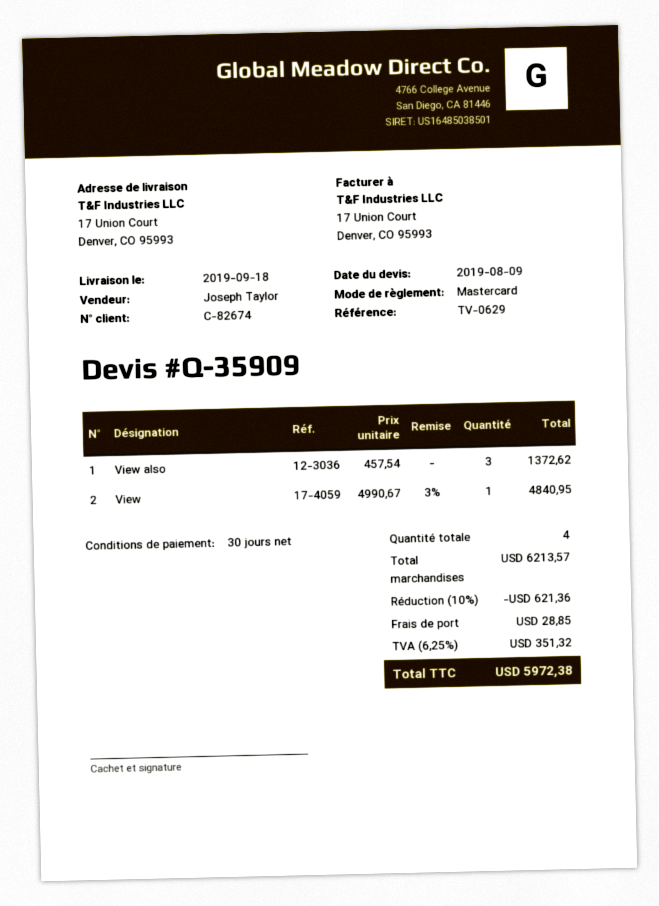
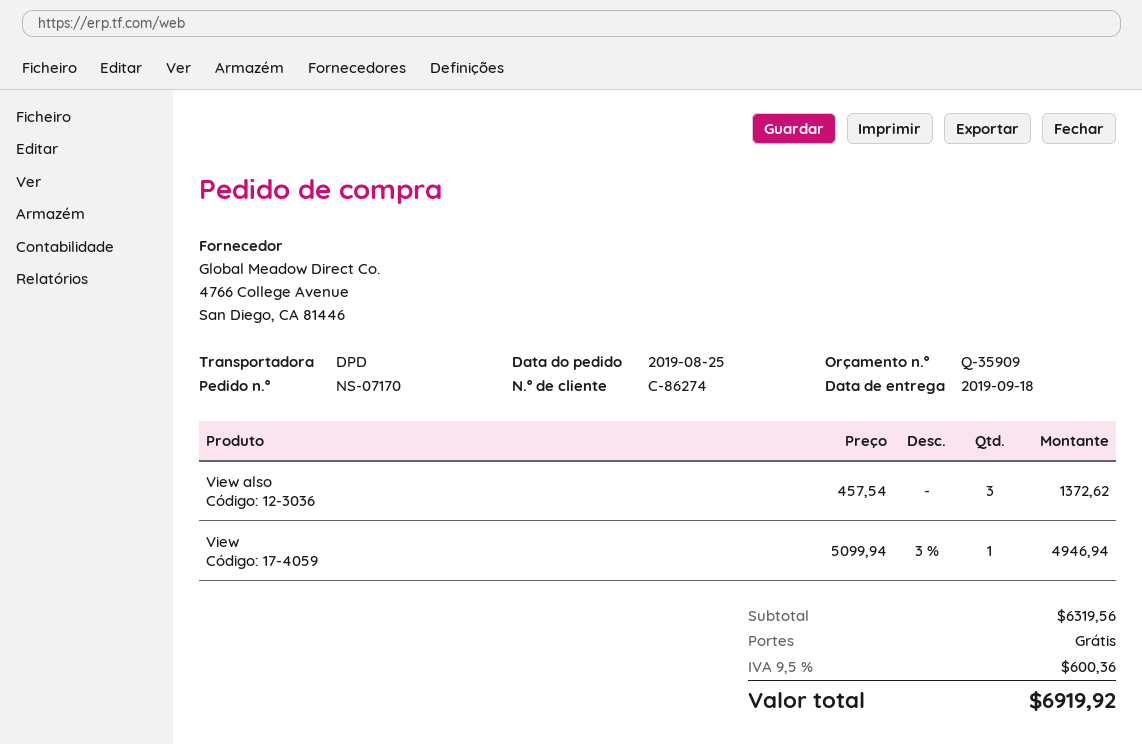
customer number: C-82674 -> C-86274
View: 1 x 4990.67 - 3% = 4840.95 -> 1 x 5099.94 - 3% = 4946.94
subtotal: 6213.57 -> 6319.56
discount: 10% = 621.36 -> none
shipping: 28.85 -> 0.00
tax: 6.25% = 351.32 -> 9.5% = 600.36
total: 5972.38 -> 6919.92

